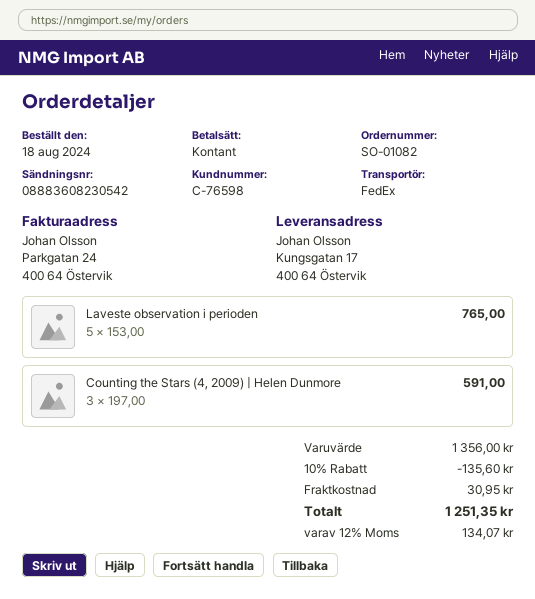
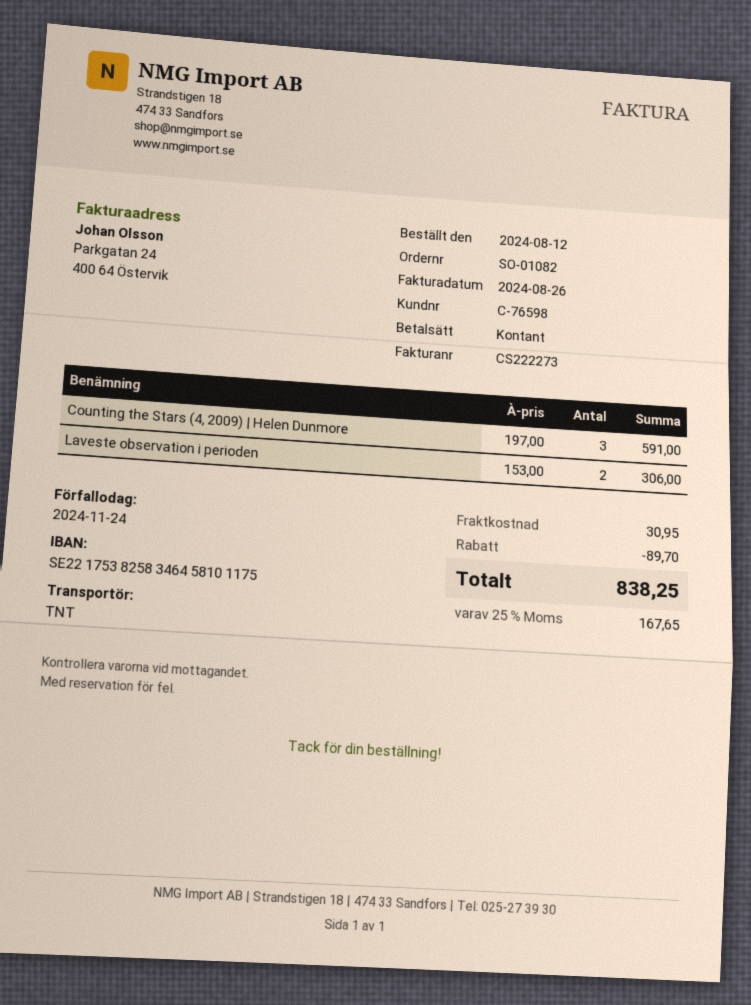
order date: 2024-08-18 -> 2024-08-12
shipping method: FedEx -> TNT
Laveste observation i perioden: 5 x 153.00 = 765.00 -> 2 x 153.00 = 306.00
discount: 135.60 -> 89.70
tax: 12% = 134.07 -> 25% = 167.65
total: 1251.35 -> 838.25

